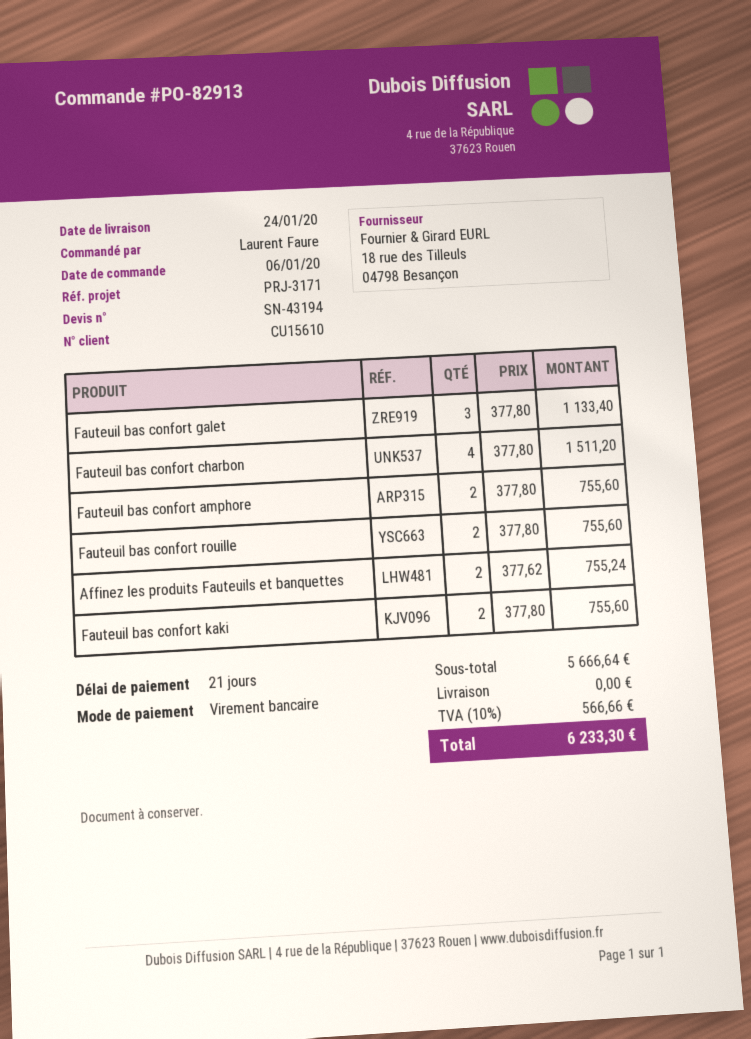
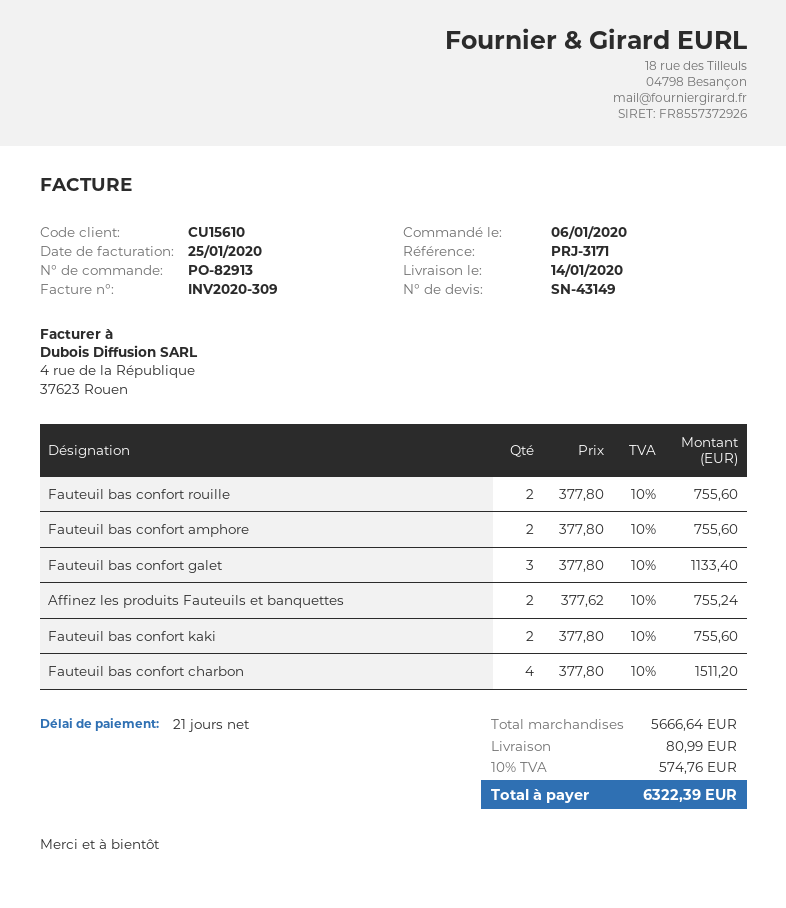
quote number: SN-43194 -> SN-43149
delivery date: 2020-01-24 -> 2020-01-14
shipping: 0.00 -> 80.99
tax: 10% = 566.66 -> 10% = 574.76
total: 6233.30 -> 6322.39

